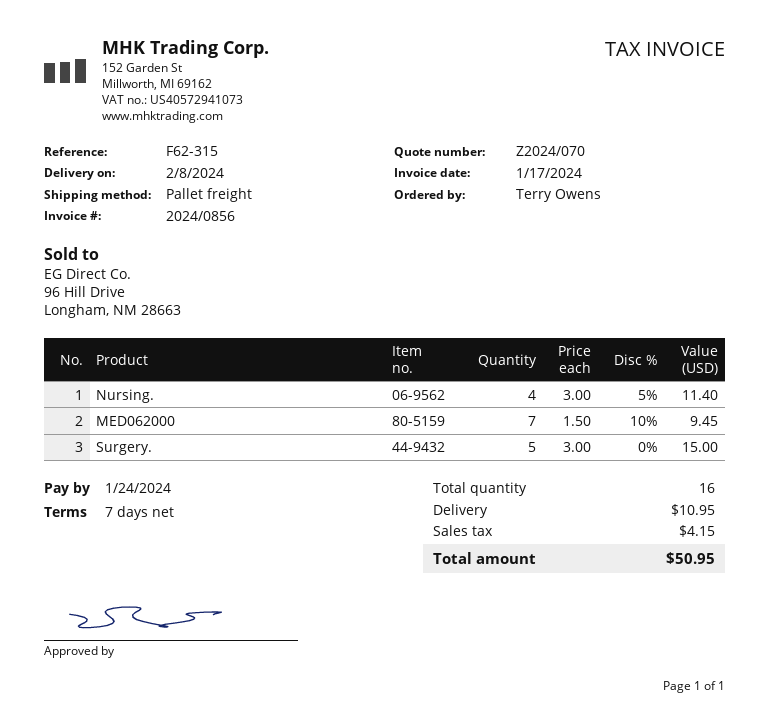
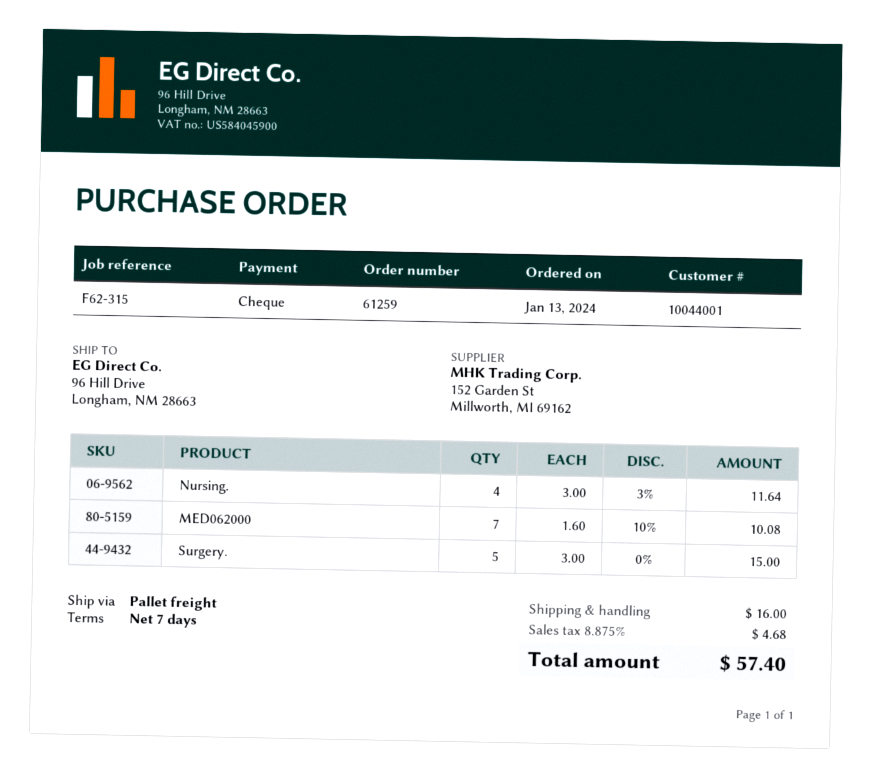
Nursing.: 4 x 3.00 - 5% = 11.40 -> 4 x 3.00 - 3% = 11.64
MED062000: 7 x 1.50 - 10% = 9.45 -> 7 x 1.60 - 10% = 10.08
shipping: 10.95 -> 16.00
tax: 4.15 -> 4.68
total: 50.95 -> 57.40

